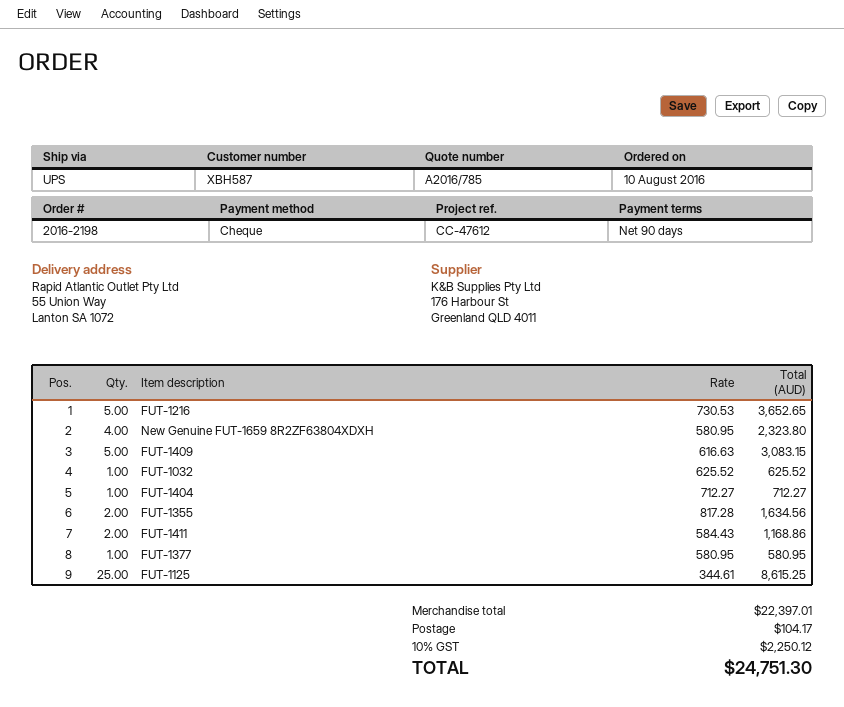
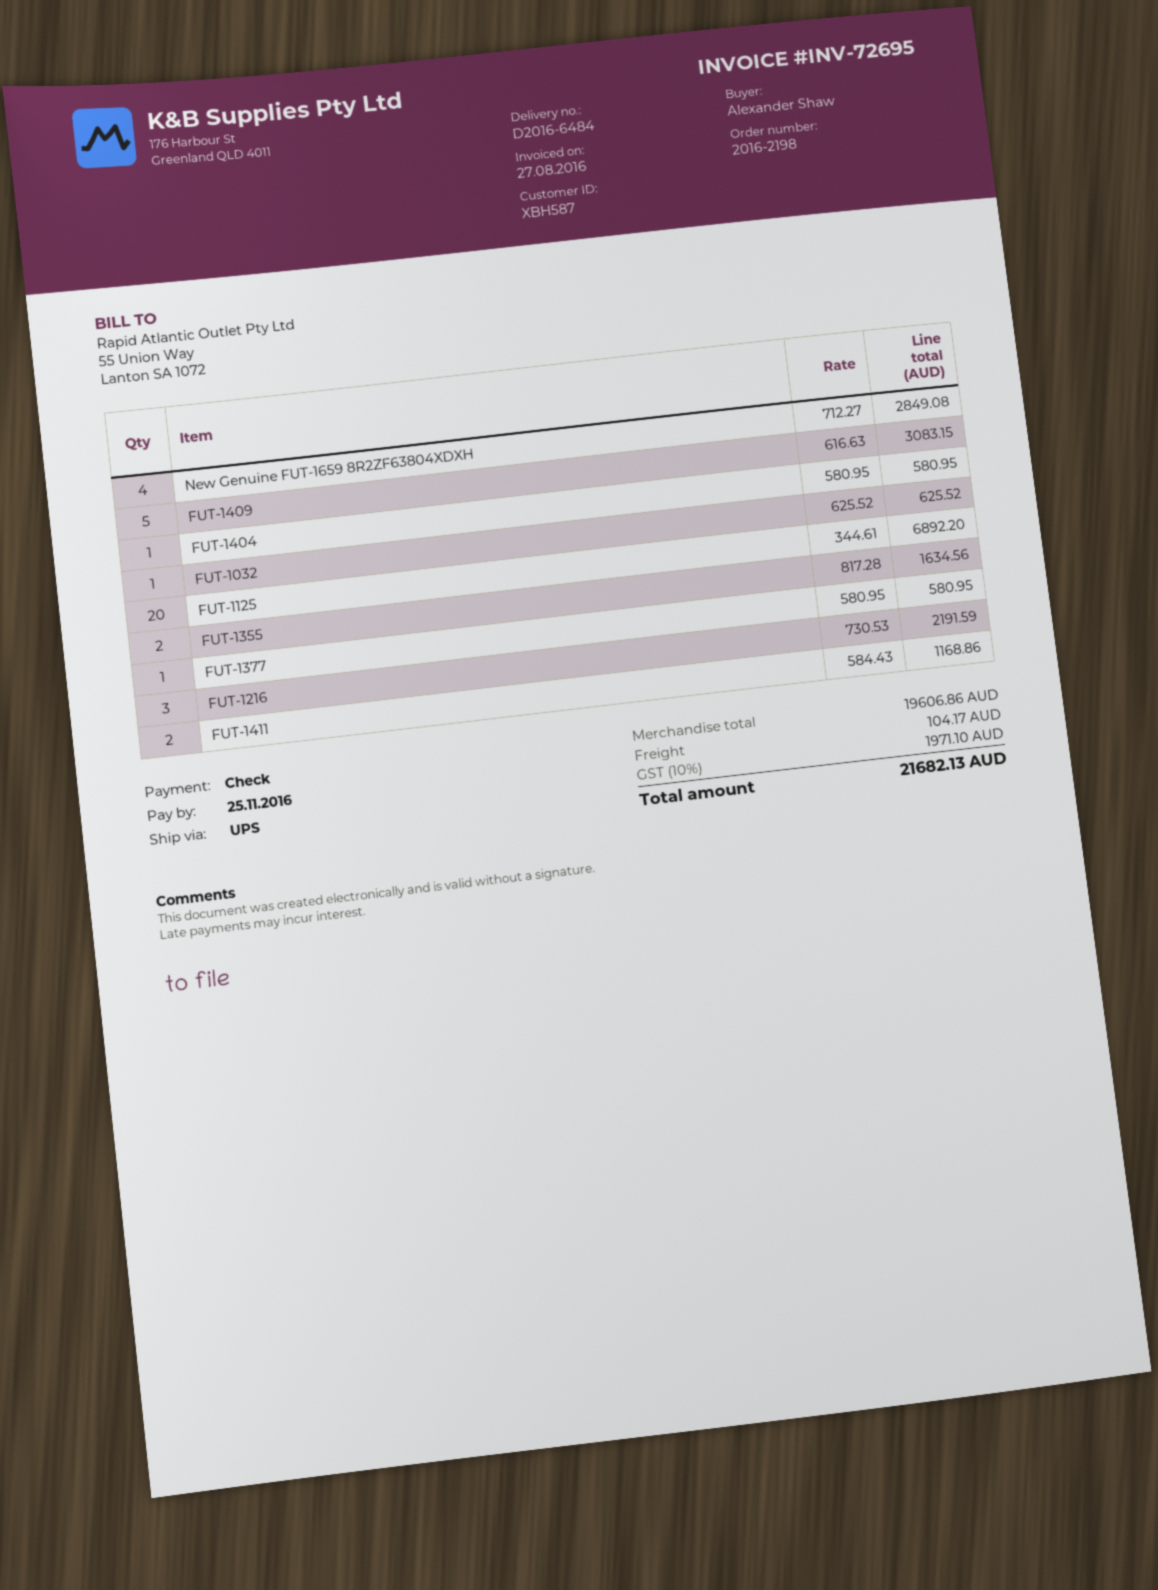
FUT-1216: 5 x 730.53 = 3652.65 -> 3 x 730.53 = 2191.59
New Genuine FUT-1659 8R2ZF63804XDXH: 4 x 580.95 = 2323.80 -> 4 x 712.27 = 2849.08
FUT-1404: 1 x 712.27 = 712.27 -> 1 x 580.95 = 580.95
FUT-1125: 25 x 344.61 = 8615.25 -> 20 x 344.61 = 6892.20
subtotal: 22397.01 -> 19606.86
tax: 10% = 2250.12 -> 10% = 1971.10
total: 24751.30 -> 21682.13

